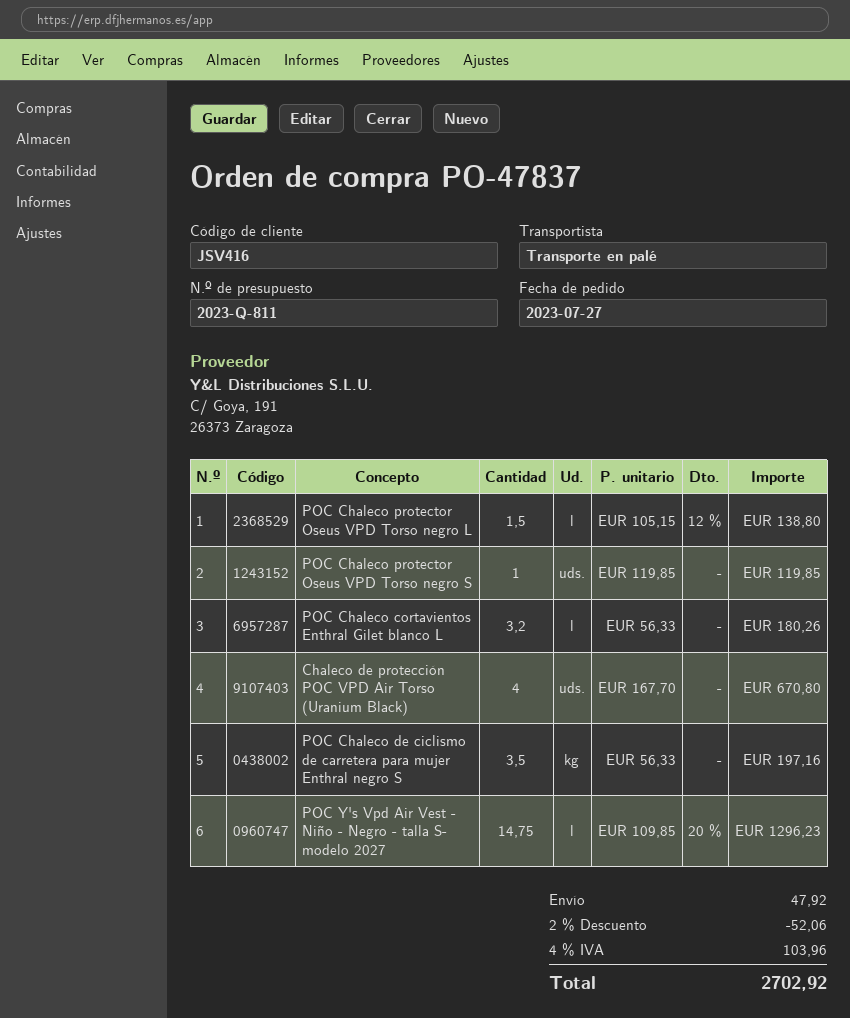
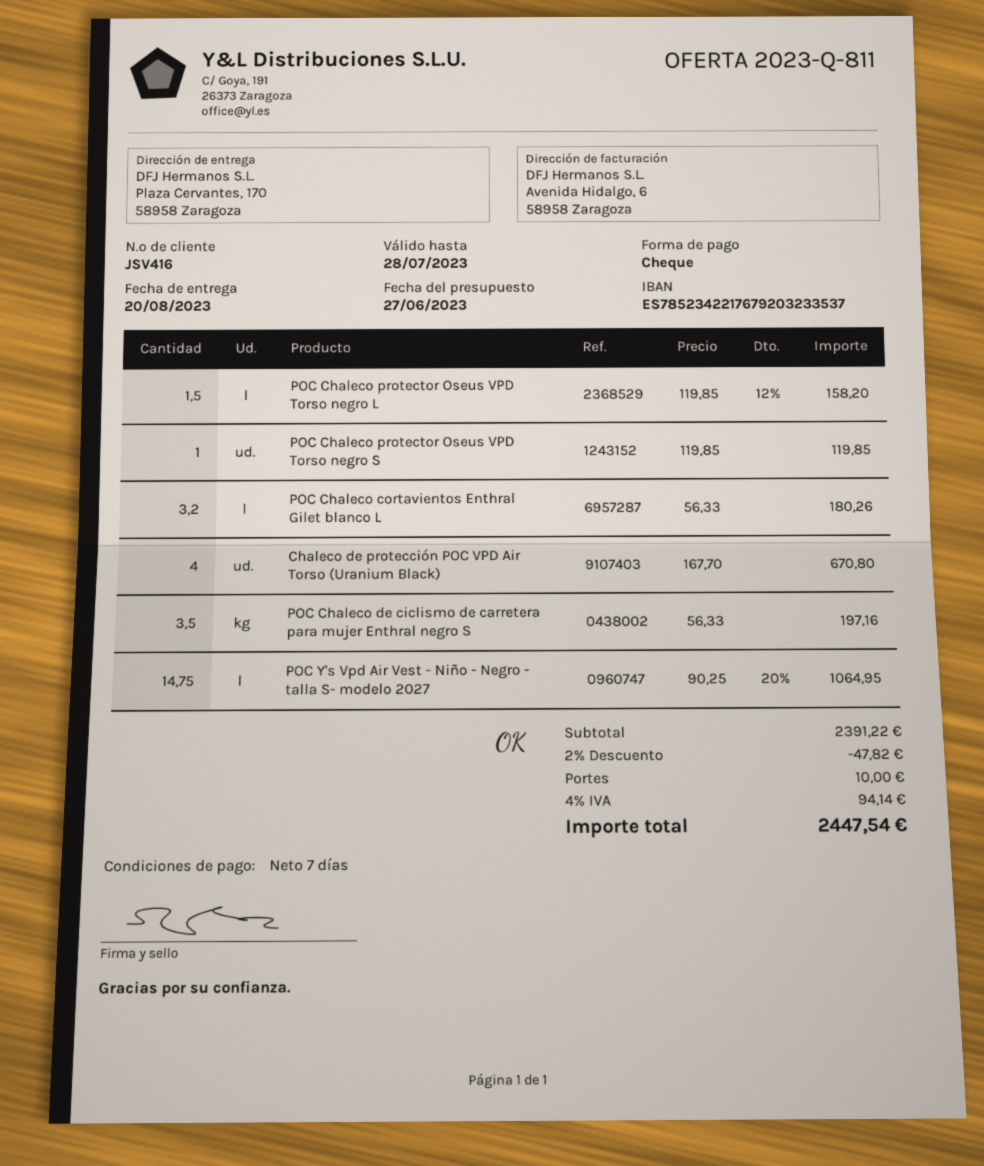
POC Chaleco protector Oseus VPD Torso negro L: 1.5 x 105.15 - 12% = 138.80 -> 1.5 x 119.85 - 12% = 158.20
POC Y's Vpd Air Vest - Niño - Negro - talla S- modelo 2027: 14.75 x 109.85 - 20% = 1296.23 -> 14.75 x 90.25 - 20% = 1064.95
discount: 2% = 52.06 -> 2% = 47.82
shipping: 47.92 -> 10.00
tax: 4% = 103.96 -> 4% = 94.14
total: 2702.92 -> 2447.54

